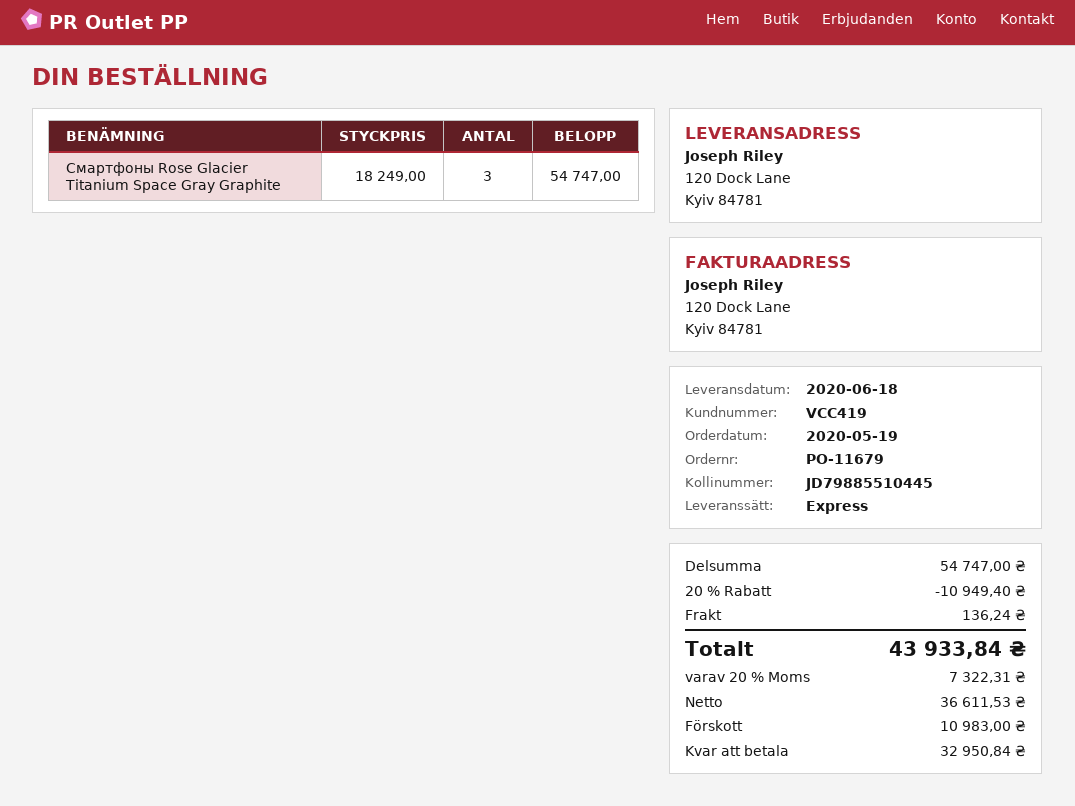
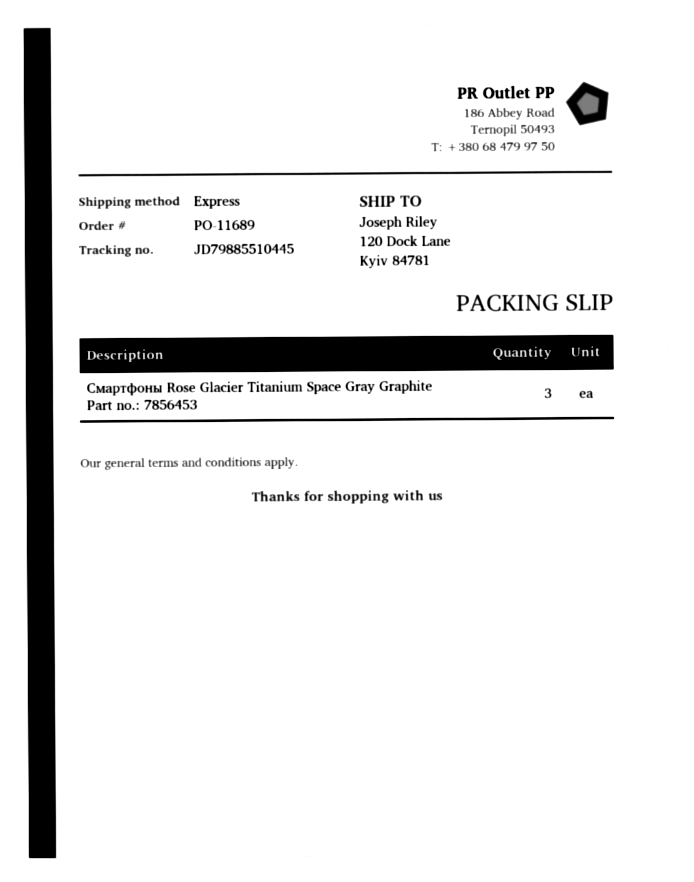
order number: PO-11679 -> PO-11689

